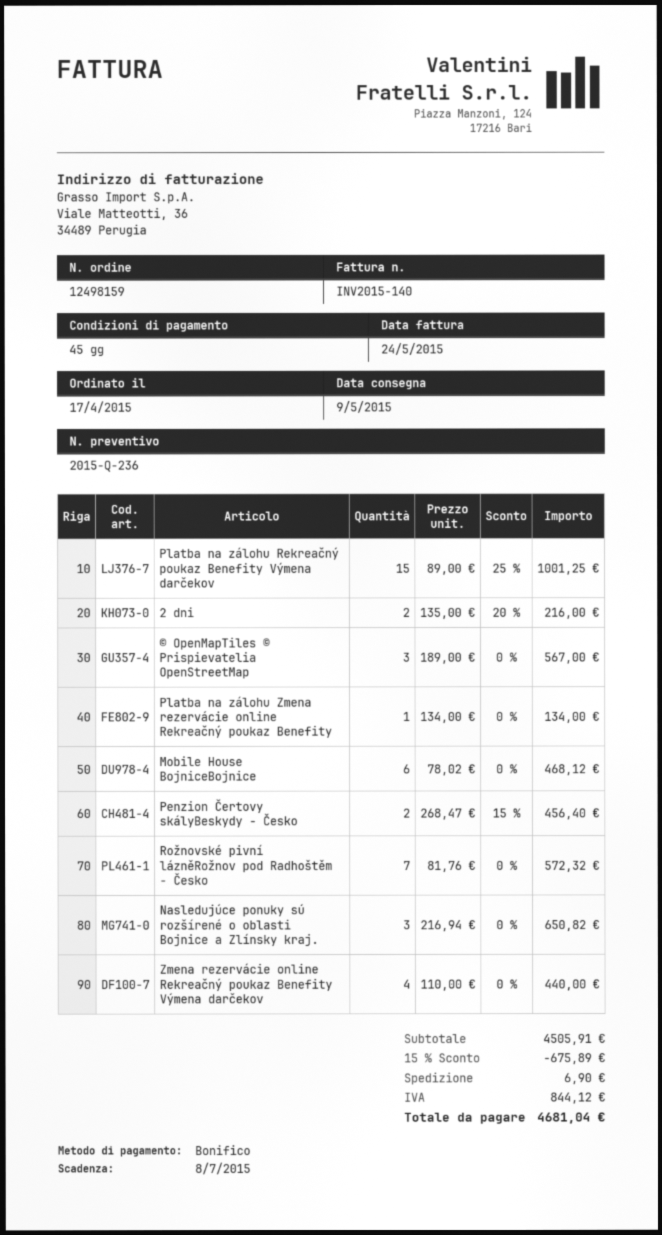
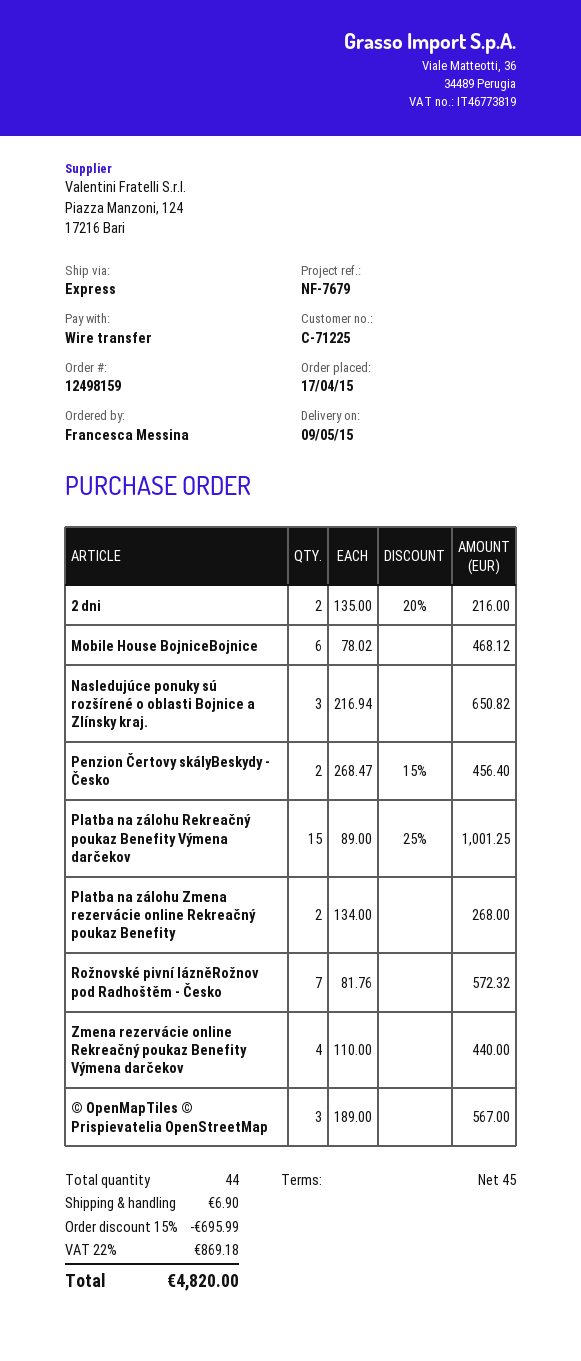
Platba na zálohu Zmena rezervácie online Rekreačný poukaz Benefity: 1 x 134.00 = 134.00 -> 2 x 134.00 = 268.00
discount: 15% = 675.89 -> 15% = 695.99
tax: 844.12 -> 869.18
total: 4681.04 -> 4820.00

